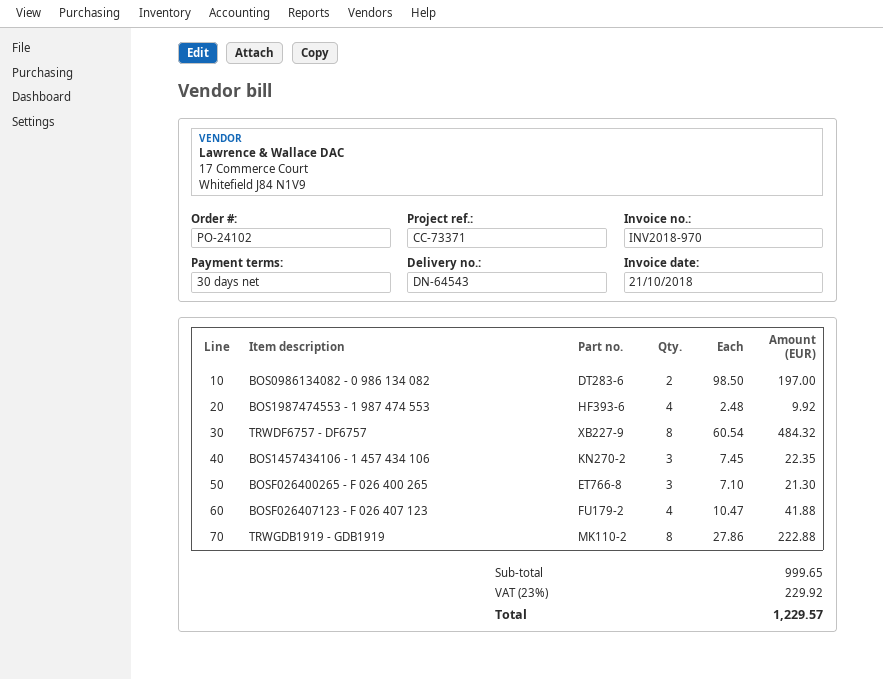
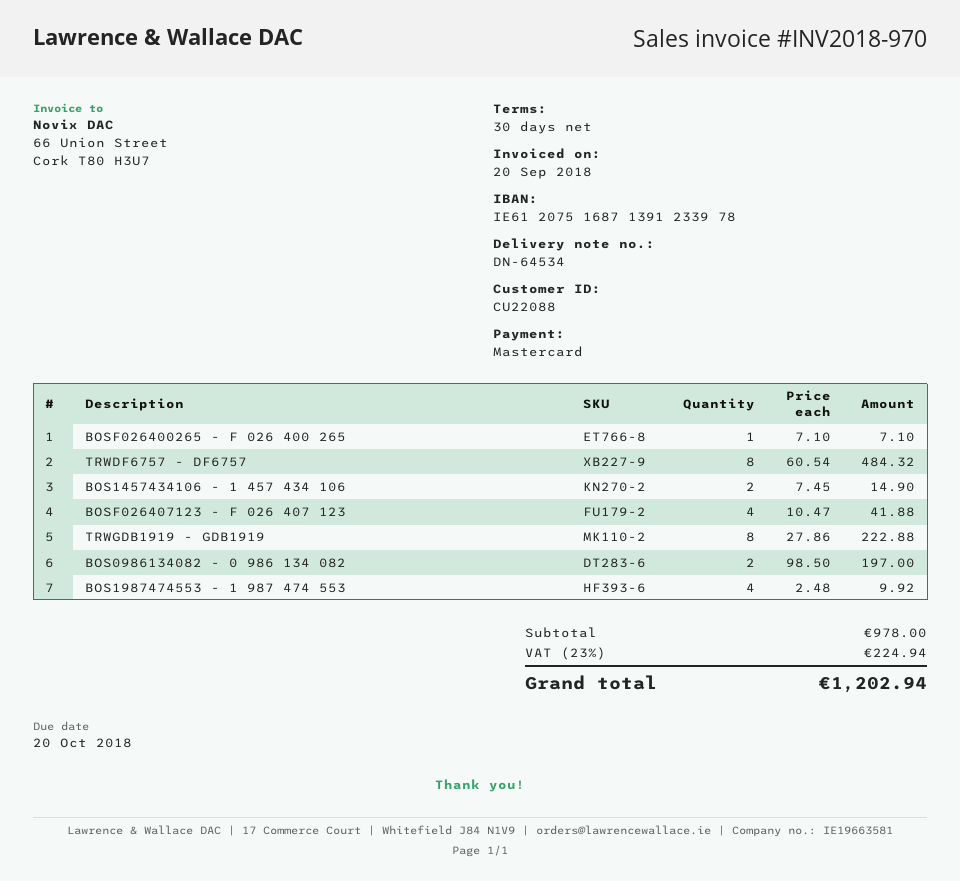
delivery note number: DN-64543 -> DN-64534
invoice date: 2018-10-21 -> 2018-09-20
BOS1457434106 - 1 457 434 106: 3 x 7.45 = 22.35 -> 2 x 7.45 = 14.90
BOSF026400265 - F 026 400 265: 3 x 7.10 = 21.30 -> 1 x 7.10 = 7.10
subtotal: 999.65 -> 978.00
tax: 23% = 229.92 -> 23% = 224.94
total: 1229.57 -> 1202.94

